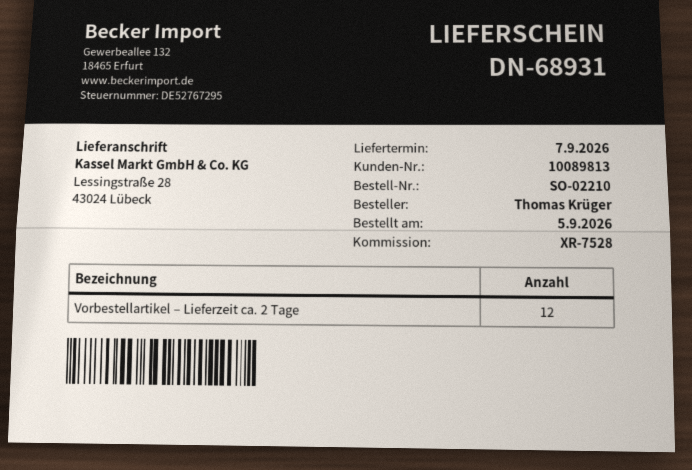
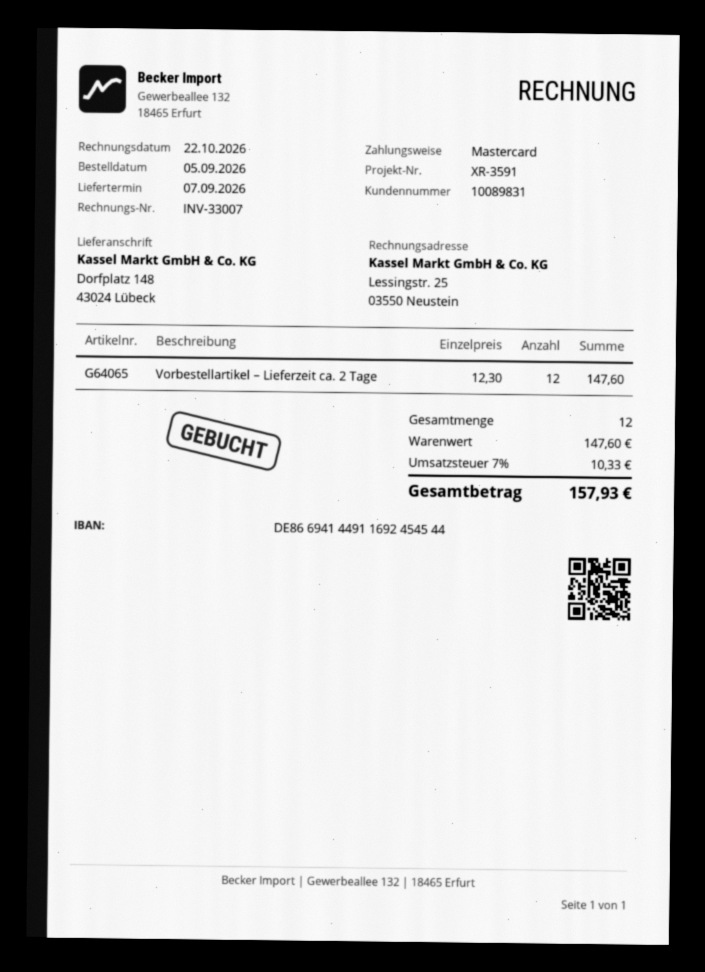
customer number: 10089813 -> 10089831
reference: XR-7528 -> XR-3591
ship to: Lessingstraße 28, 43024 Lübeck -> Dorfplatz 148, 43024 Lübeck

